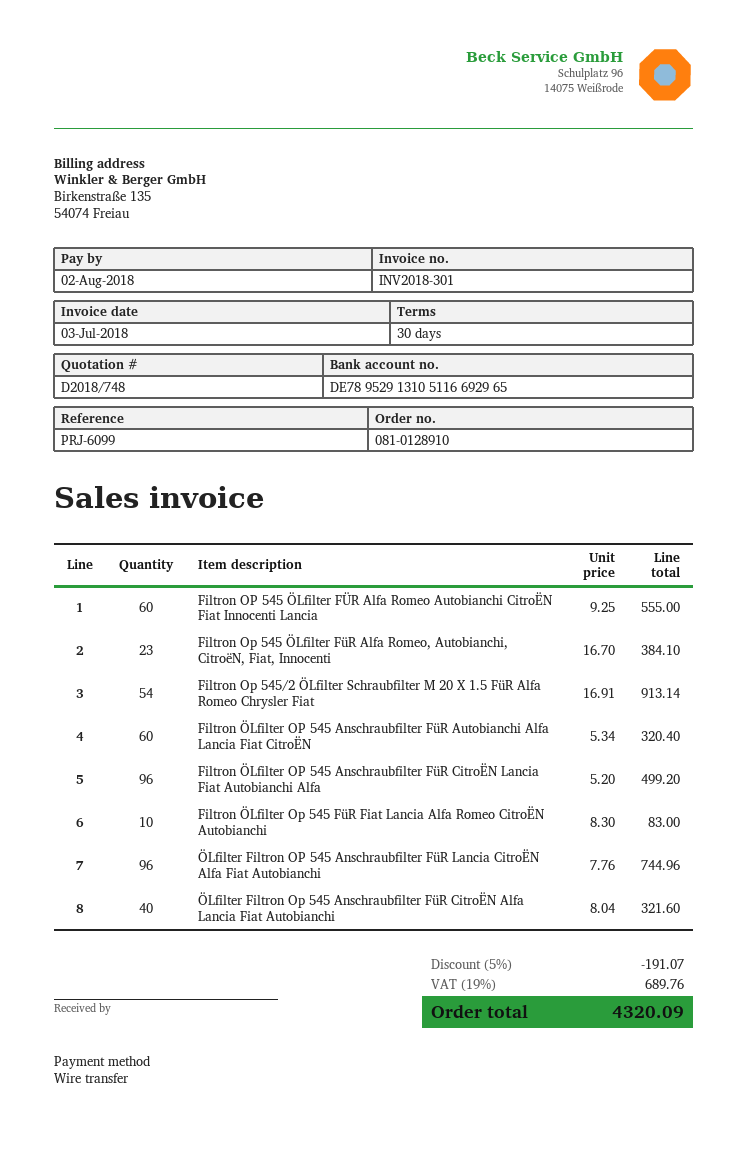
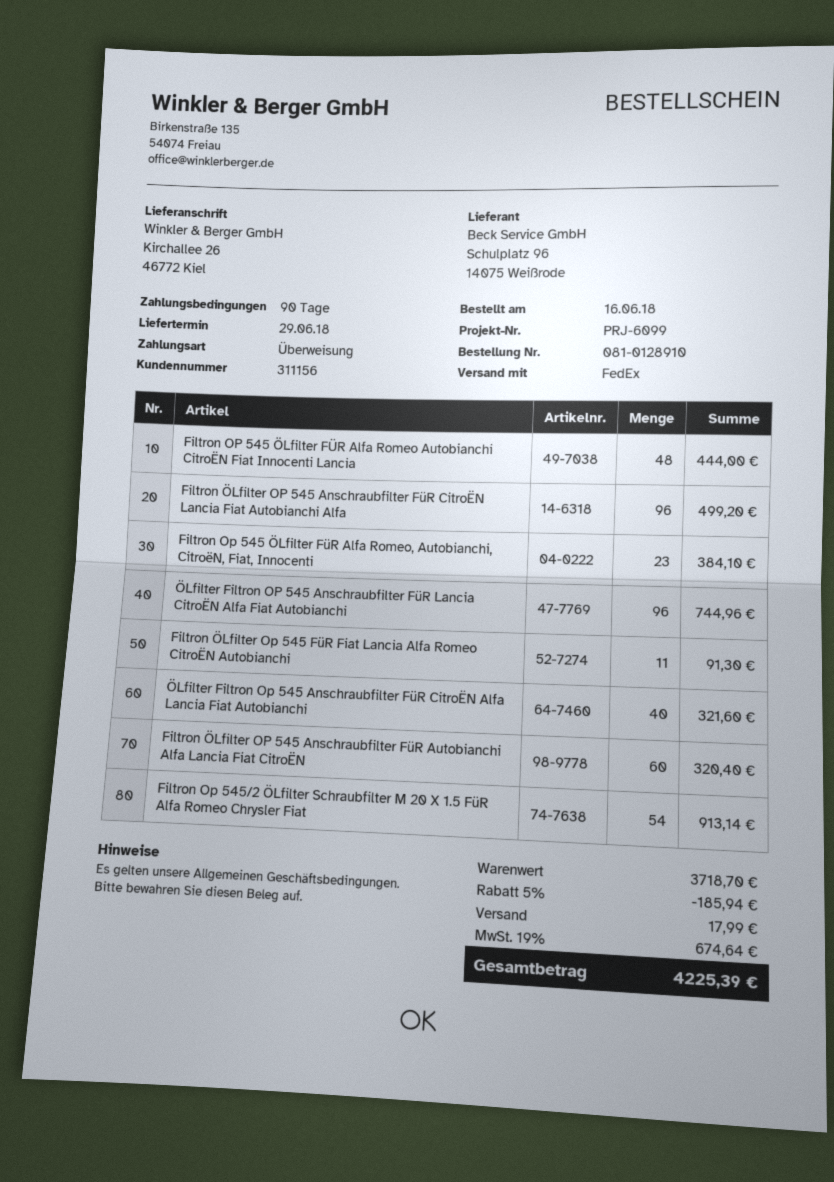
payment terms: 30 days -> 90 days
Filtron OP 545 ÖLfilter FÜR Alfa Romeo Autobianchi CitroËN Fiat Innocenti Lancia: 60 for 555.00 -> 48 for 444.00
Filtron ÖLfilter Op 545 FüR Fiat Lancia Alfa Romeo CitroËN Autobianchi: 10 for 83.00 -> 11 for 91.30
discount: 5% = 191.07 -> 5% = 185.94
shipping: none -> 17.99
tax: 19% = 689.76 -> 19% = 674.64
total: 4320.09 -> 4225.39

